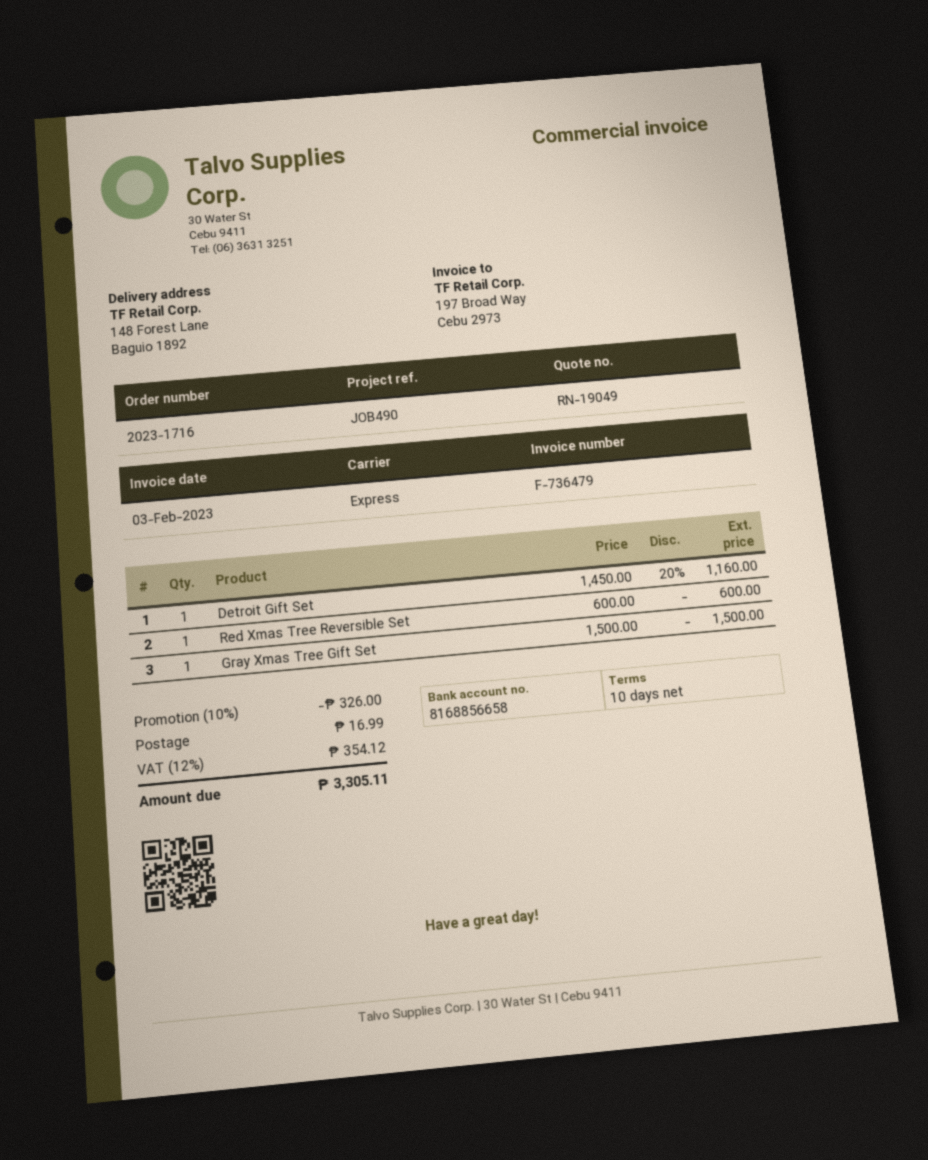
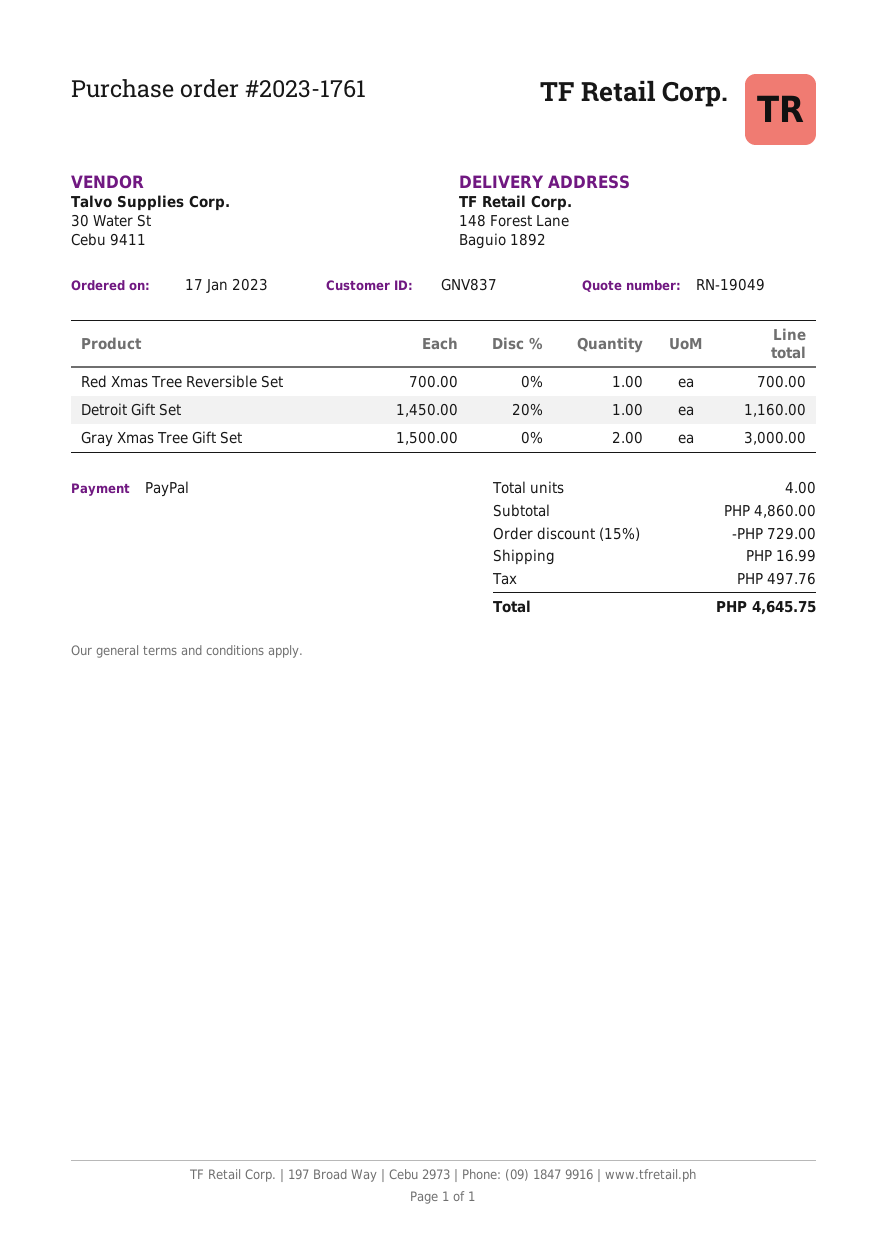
order number: 2023-1716 -> 2023-1761
Red Xmas Tree Reversible Set: 1 x 600.00 = 600.00 -> 1 x 700.00 = 700.00
Gray Xmas Tree Gift Set: 1 x 1500.00 = 1500.00 -> 2 x 1500.00 = 3000.00
discount: 10% = 326.00 -> 15% = 729.00
tax: 354.12 -> 497.76
total: 3305.11 -> 4645.75

